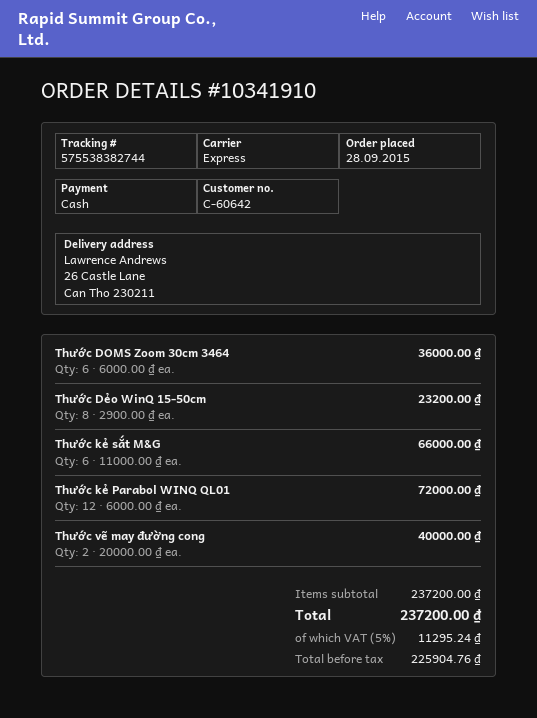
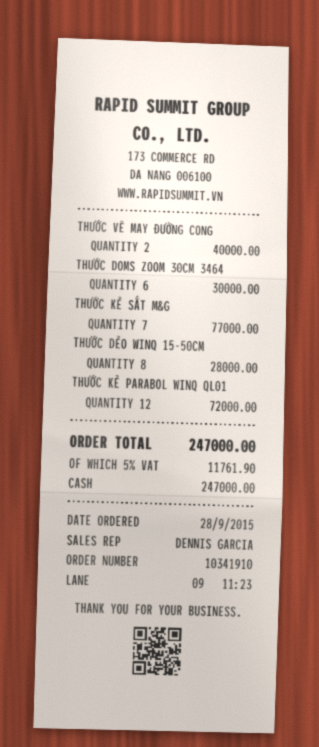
Thước DOMS Zoom 30cm 3464: 6 for 36000.00 -> 6 for 30000.00
Thước Dẻo WinQ 15-50cm: 8 for 23200.00 -> 8 for 28000.00
Thước kẻ sắt M&G: 6 for 66000.00 -> 7 for 77000.00
tax: 5% = 11295.24 -> 5% = 11761.90
total: 237200.00 -> 247000.00

